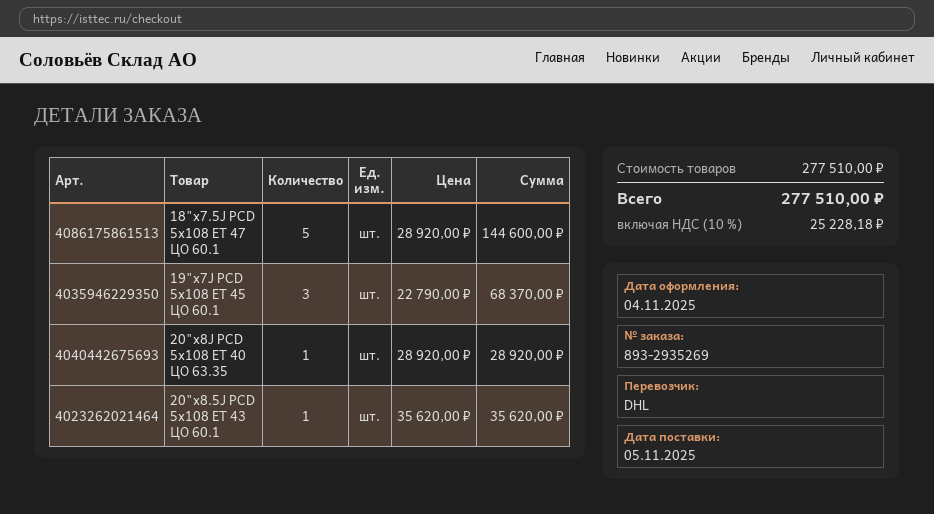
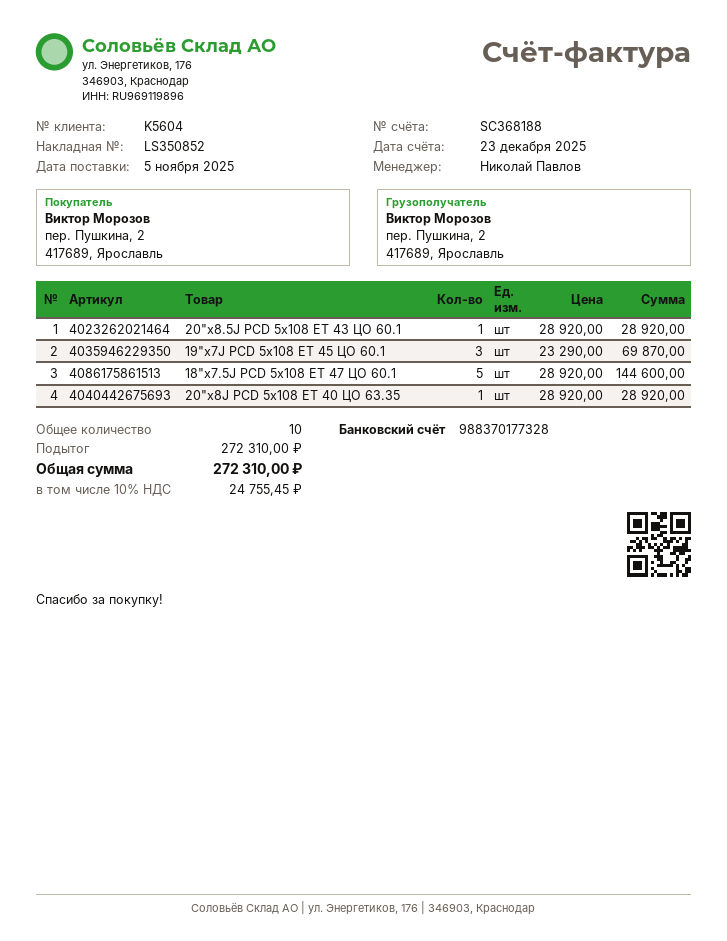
19"x7J PCD 5x108 ЕТ 45 ЦО 60.1: 3 x 22790.00 = 68370.00 -> 3 x 23290.00 = 69870.00
20"x8.5J PCD 5x108 ЕТ 43 ЦО 60.1: 1 x 35620.00 = 35620.00 -> 1 x 28920.00 = 28920.00
subtotal: 277510.00 -> 272310.00
tax: 10% = 25228.18 -> 10% = 24755.45
total: 277510.00 -> 272310.00

